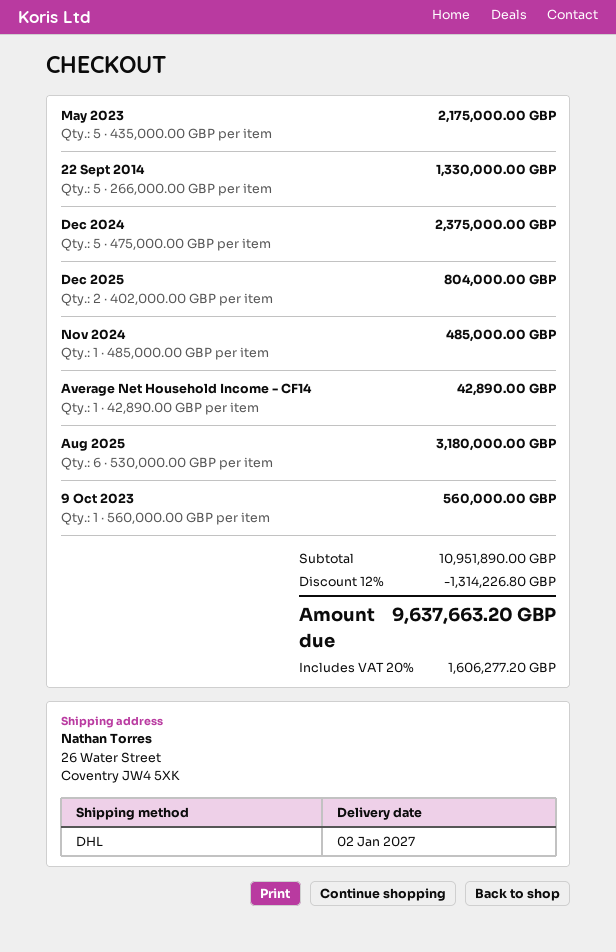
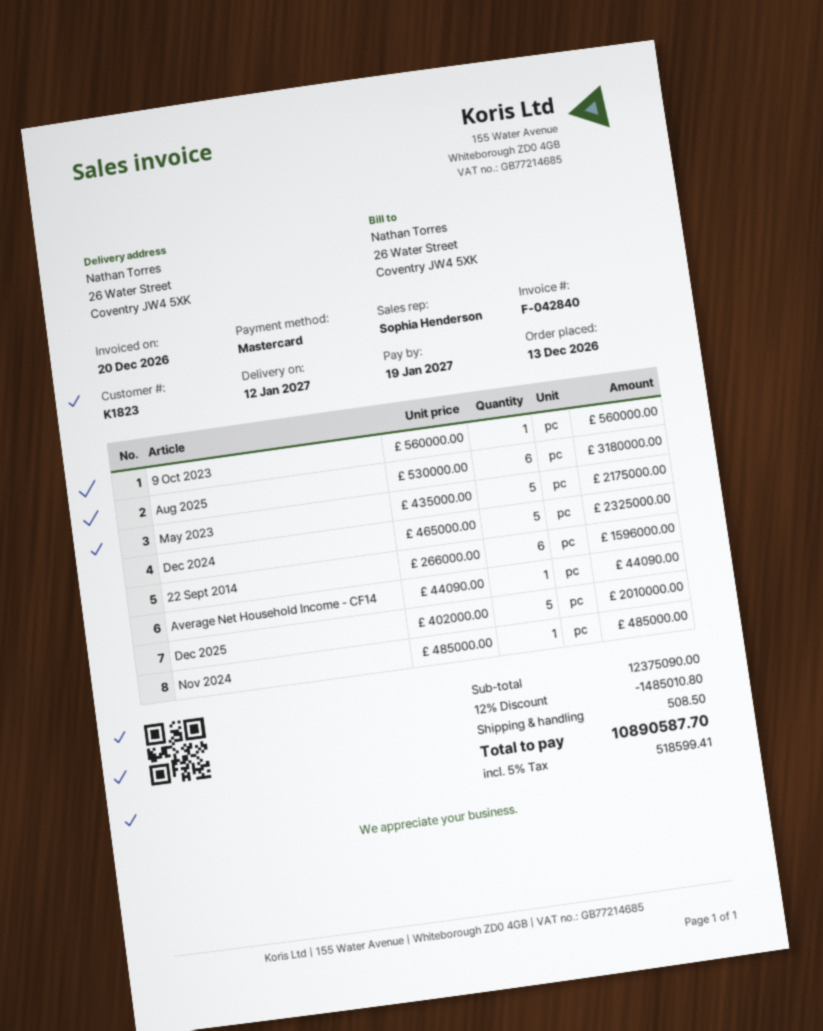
delivery date: 2027-01-02 -> 2027-01-12
22 Sept 2014: 5 x 266000.00 = 1330000.00 -> 6 x 266000.00 = 1596000.00
Dec 2024: 5 x 475000.00 = 2375000.00 -> 5 x 465000.00 = 2325000.00
Dec 2025: 2 x 402000.00 = 804000.00 -> 5 x 402000.00 = 2010000.00
Average Net Household Income - CF14: 1 x 42890.00 = 42890.00 -> 1 x 44090.00 = 44090.00
subtotal: 10951890.00 -> 12375090.00
discount: 12% = 1314226.80 -> 12% = 1485010.80
shipping: none -> 508.50
tax: 20% = 1606277.20 -> 5% = 518599.41
total: 9637663.20 -> 10890587.70

